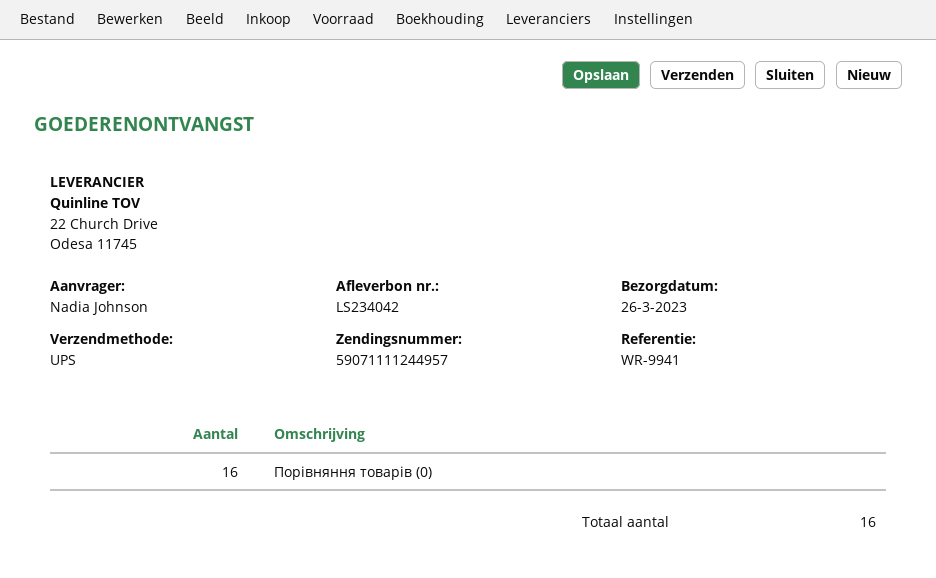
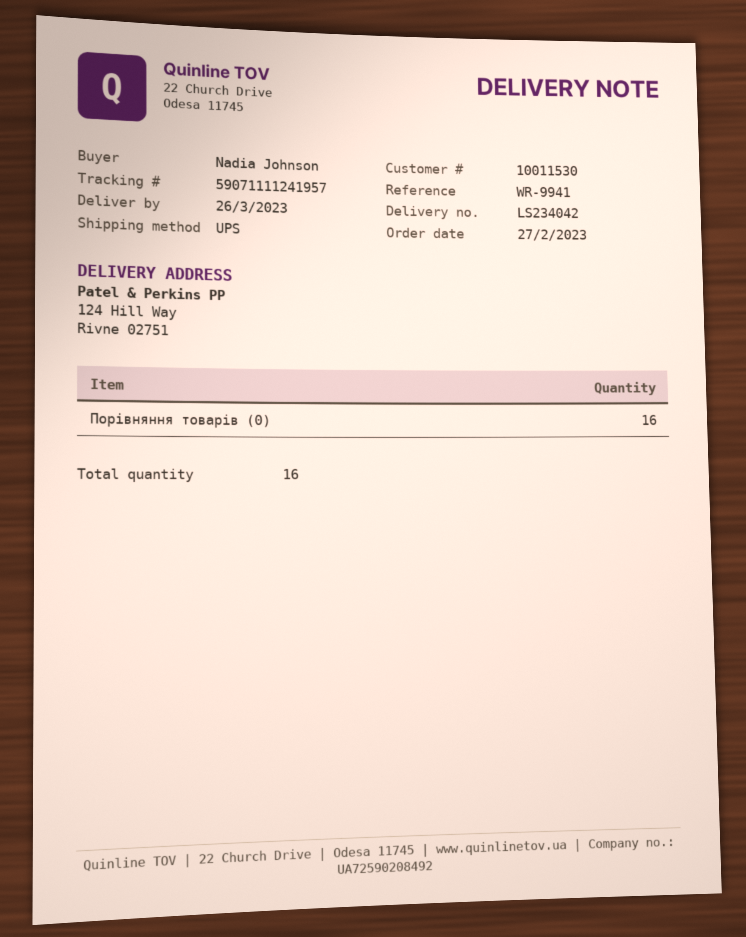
tracking number: 59071111244957 -> 59071111241957

